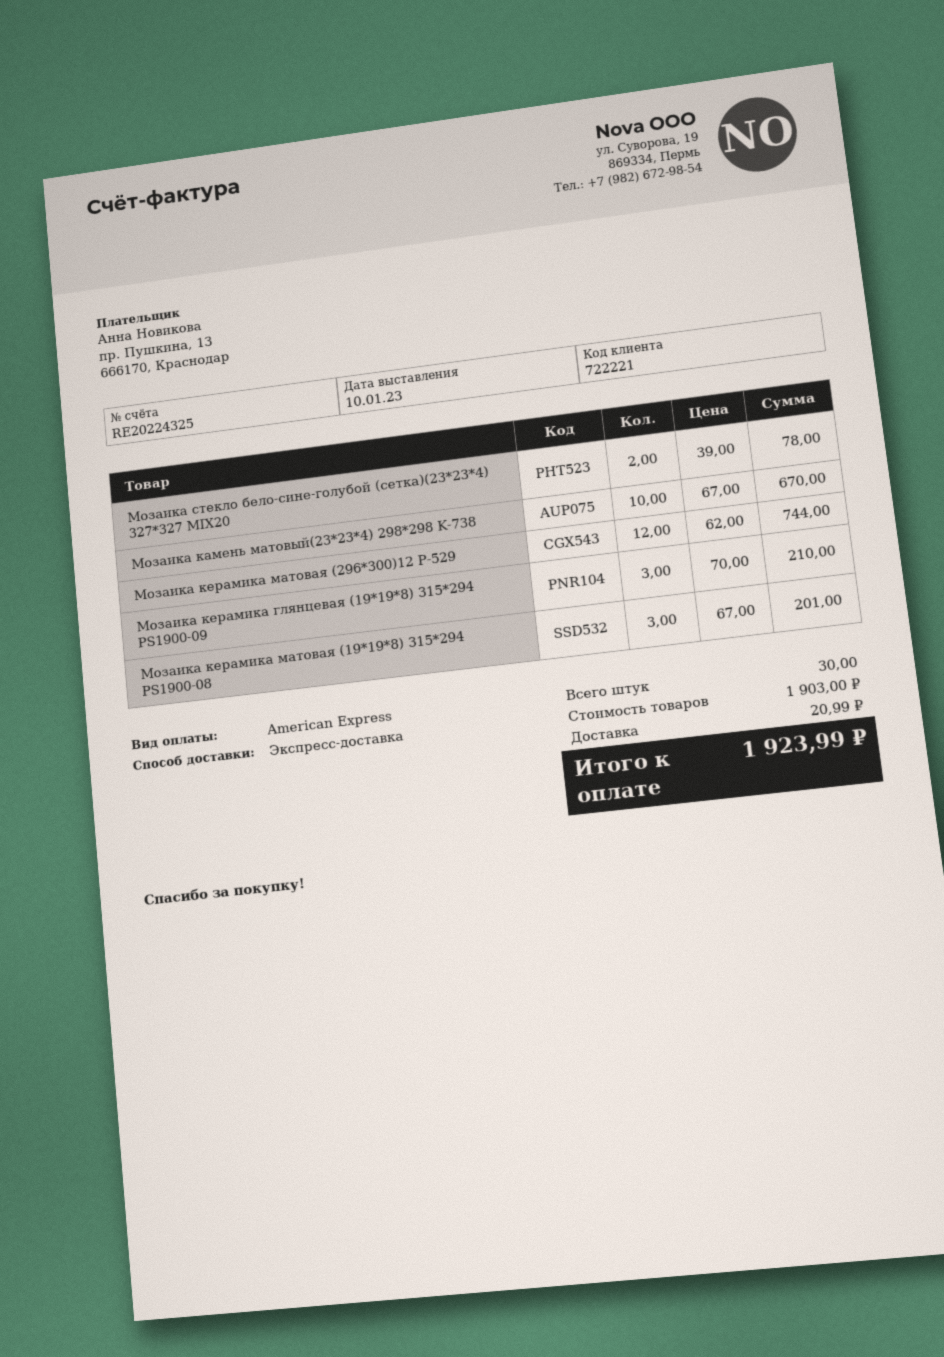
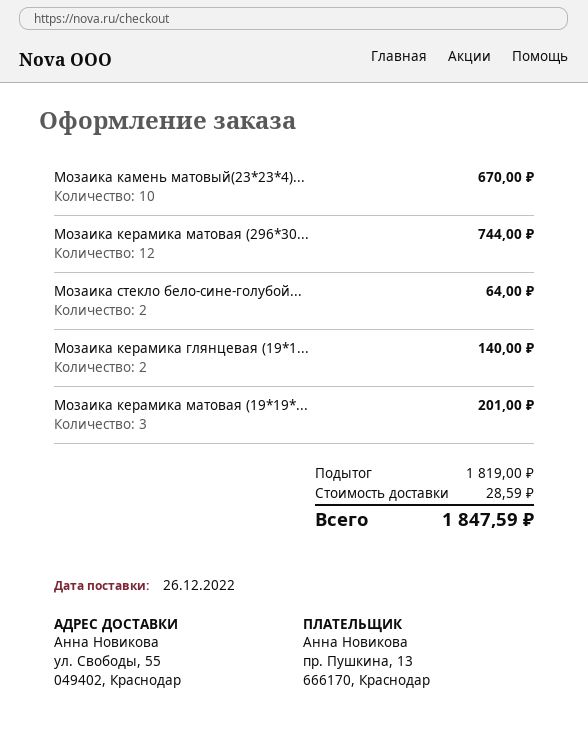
Мозаика стекло бело-сине-голубой (сетка)(23*23*4) 327*327 MIX20: 2 for 78.00 -> 2 for 64.00
Мозаика керамика глянцевая (19*19*8) 315*294 PS1900-09: 3 for 210.00 -> 2 for 140.00
subtotal: 1903.00 -> 1819.00
shipping: 20.99 -> 28.59
total: 1923.99 -> 1847.59

